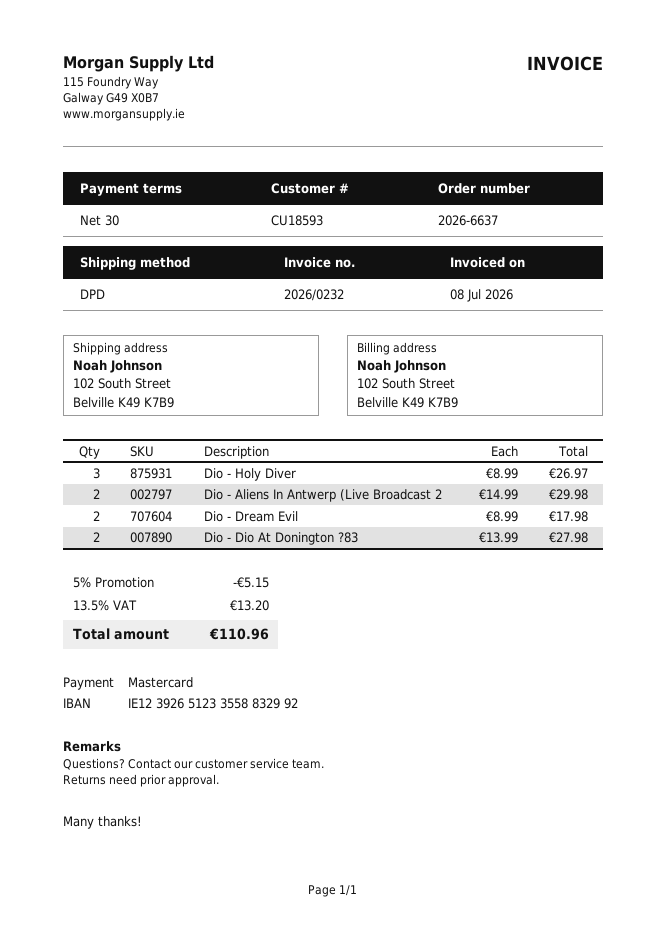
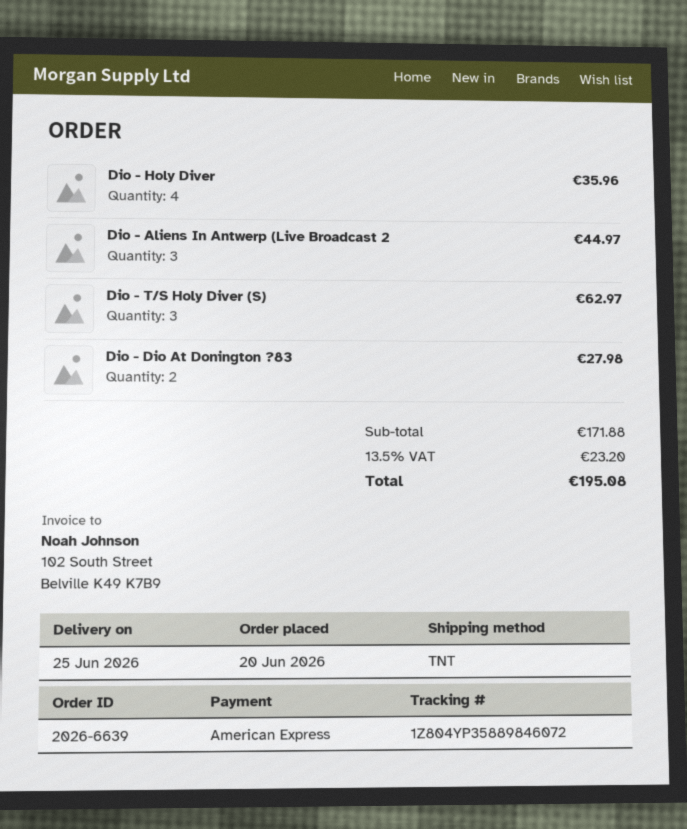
order number: 2026-6637 -> 2026-6639
payment method: Mastercard -> American Express
shipping method: DPD -> TNT
Dio - Holy Diver: 3 for 26.97 -> 4 for 35.96
Dio - Aliens In Antwerp (Live Broadcast 2: 2 for 29.98 -> 3 for 44.97
Dio - Dream Evil: 2 for 17.98 -> none
Dio - T/S Holy Diver (S): none -> 3 for 62.97
discount: 5% = 5.15 -> none
tax: 13.5% = 13.20 -> 13.5% = 23.20
total: 110.96 -> 195.08

